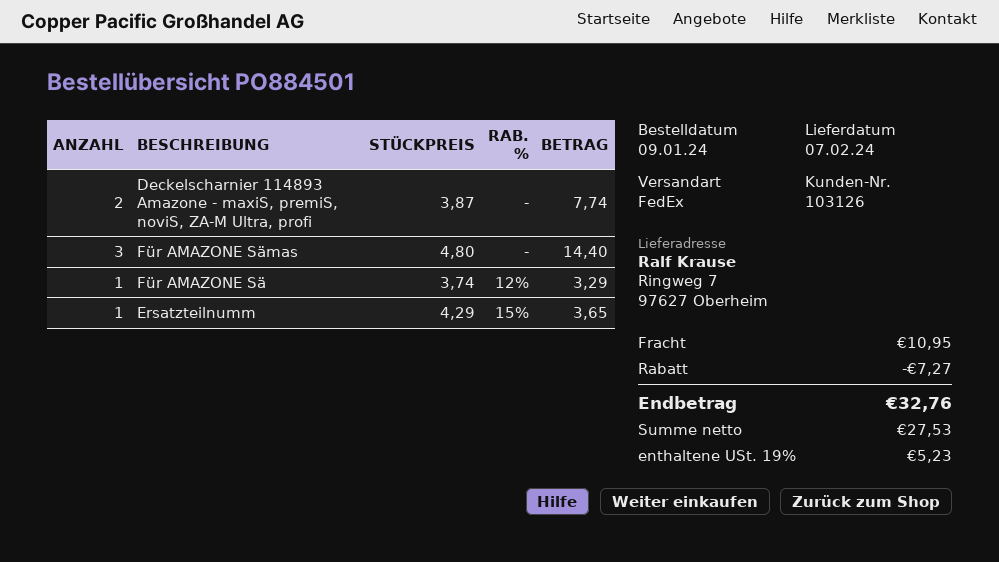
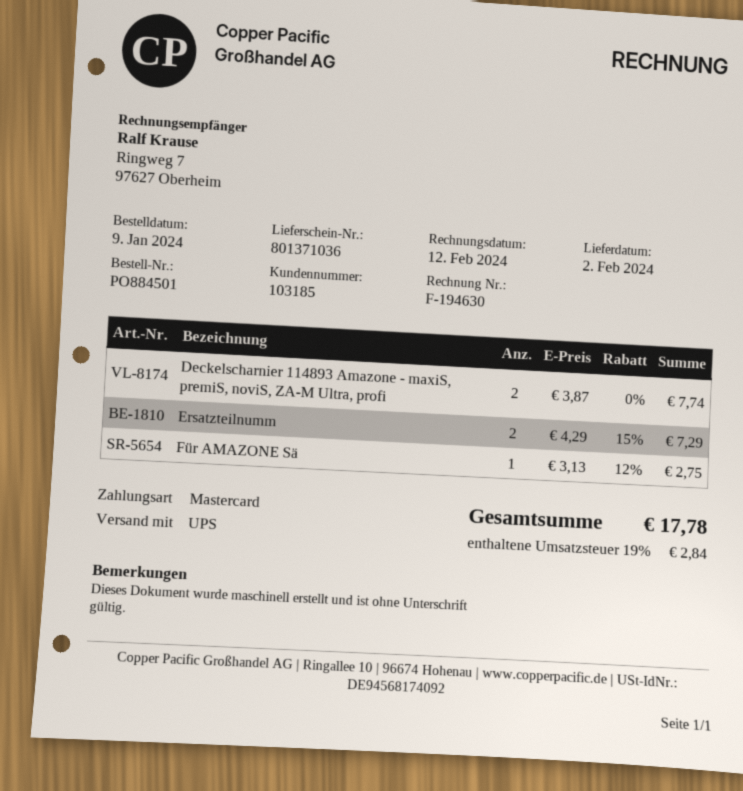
delivery date: 2024-02-07 -> 2024-02-02
customer number: 103126 -> 103185
shipping method: FedEx -> UPS
Für AMAZONE Sämas: 3 x 4.80 = 14.40 -> none
Für AMAZONE Sä: 1 x 3.74 - 12% = 3.29 -> 1 x 3.13 - 12% = 2.75
Ersatzteilnumm: 1 x 4.29 - 15% = 3.65 -> 2 x 4.29 - 15% = 7.29
discount: 7.27 -> none
shipping: 10.95 -> none
tax: 19% = 5.23 -> 19% = 2.84
total: 32.76 -> 17.78

